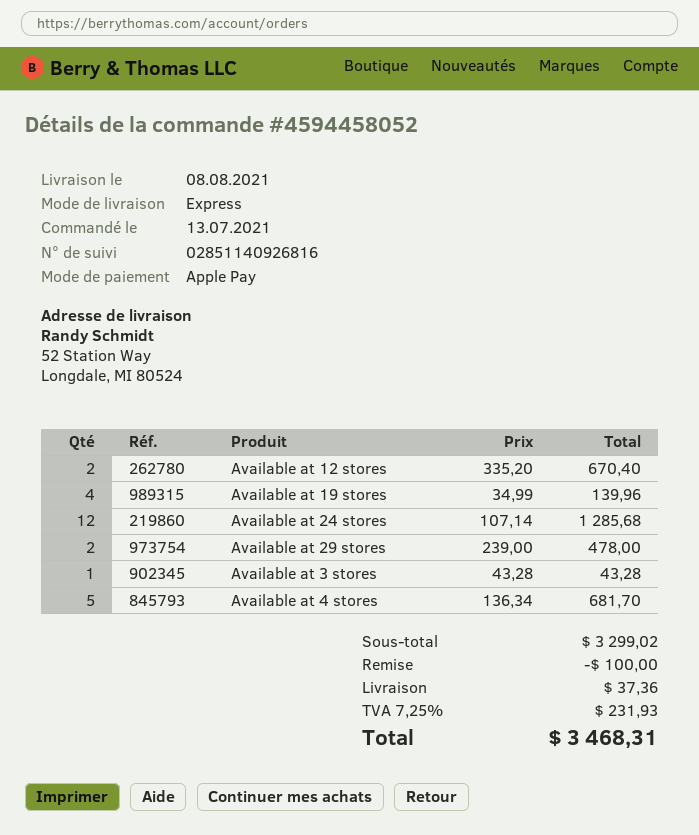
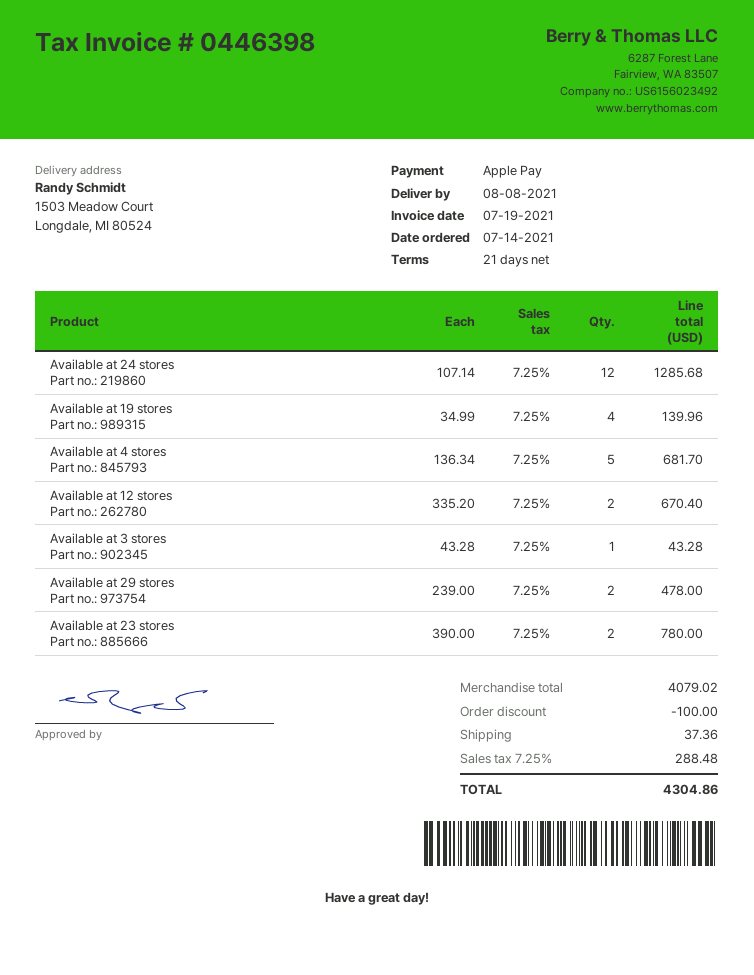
order date: 2021-07-13 -> 2021-07-14
ship to: 52 Station Way, Longdale, MI 80524 -> 1503 Meadow Court, Longdale, MI 80524
Available at 23 stores: none -> 2 x 390.00 = 780.00
subtotal: 3299.02 -> 4079.02
tax: 7.25% = 231.93 -> 7.25% = 288.48
total: 3468.31 -> 4304.86

